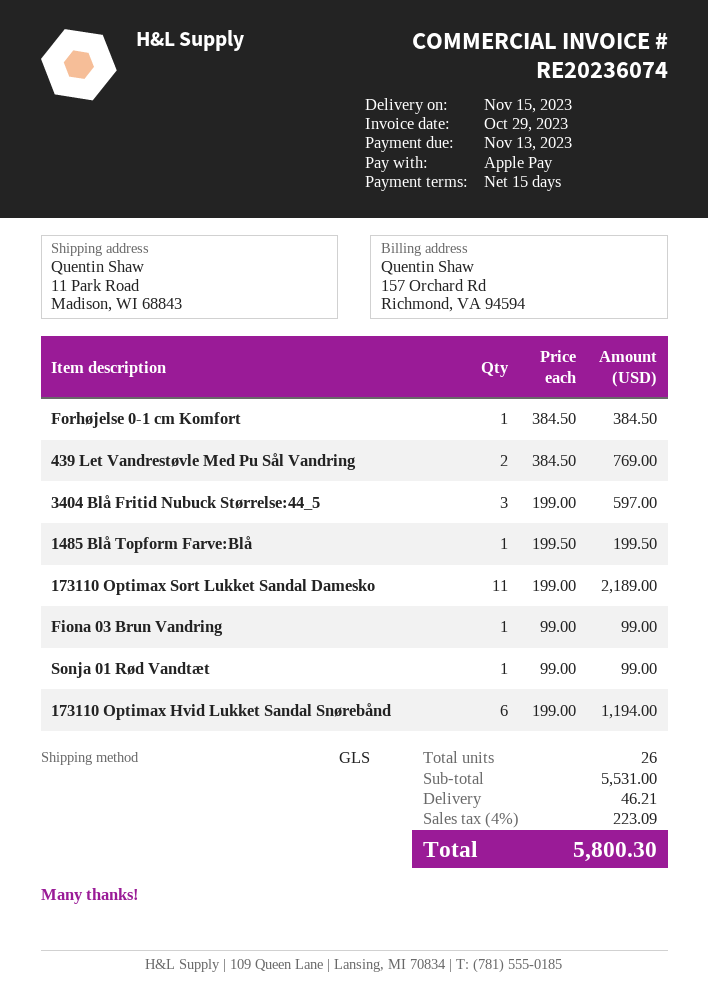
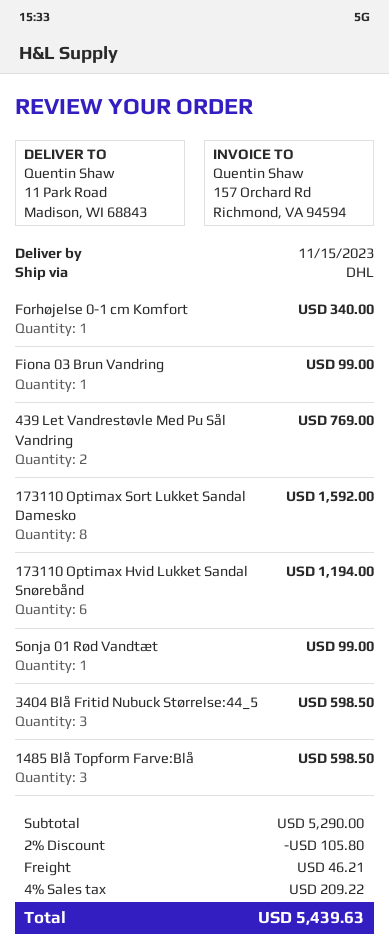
shipping method: GLS -> DHL
Forhøjelse 0-1 cm Komfort: 1 for 384.50 -> 1 for 340.00
3404 Blå Fritid Nubuck Størrelse:44_5: 3 for 597.00 -> 3 for 598.50
1485 Blå Topform Farve:Blå: 1 for 199.50 -> 3 for 598.50
173110 Optimax Sort Lukket Sandal Damesko: 11 for 2189.00 -> 8 for 1592.00
subtotal: 5531.00 -> 5290.00
discount: none -> 2% = 105.80
tax: 4% = 223.09 -> 4% = 209.22
total: 5800.30 -> 5439.63

